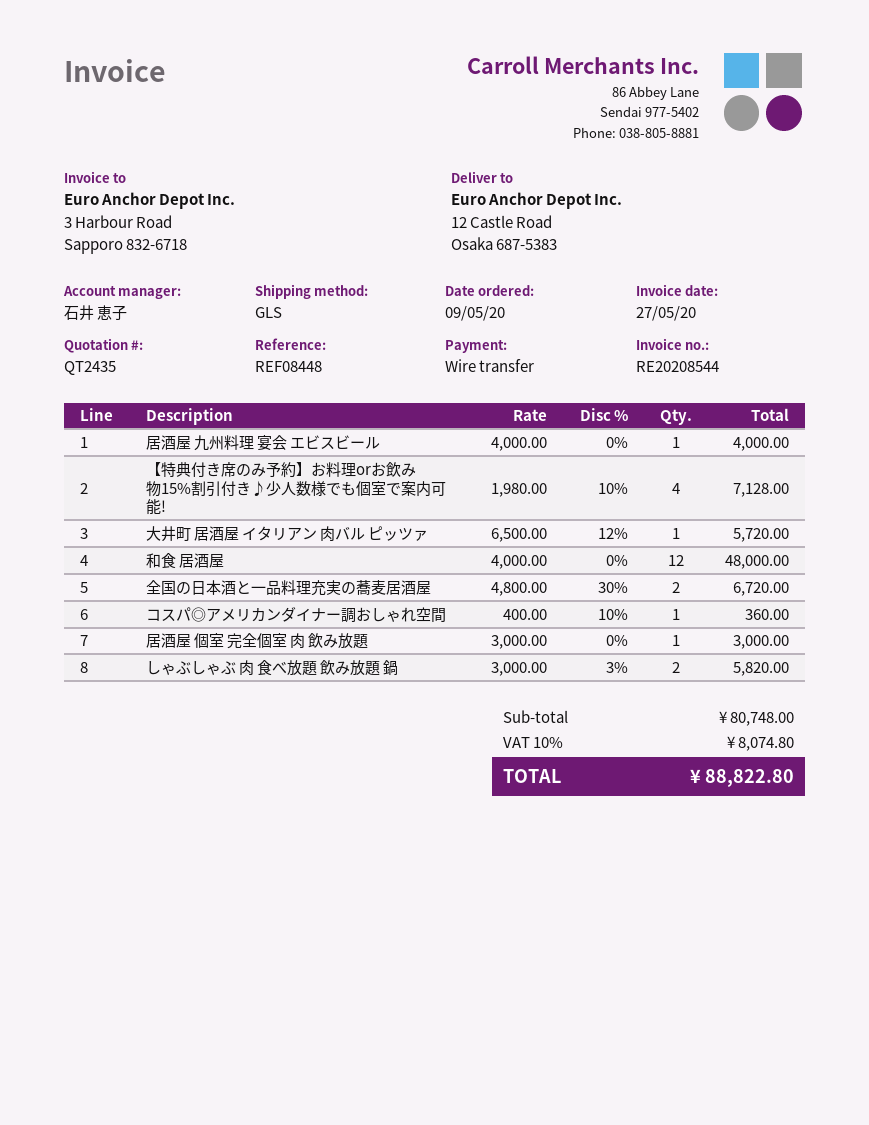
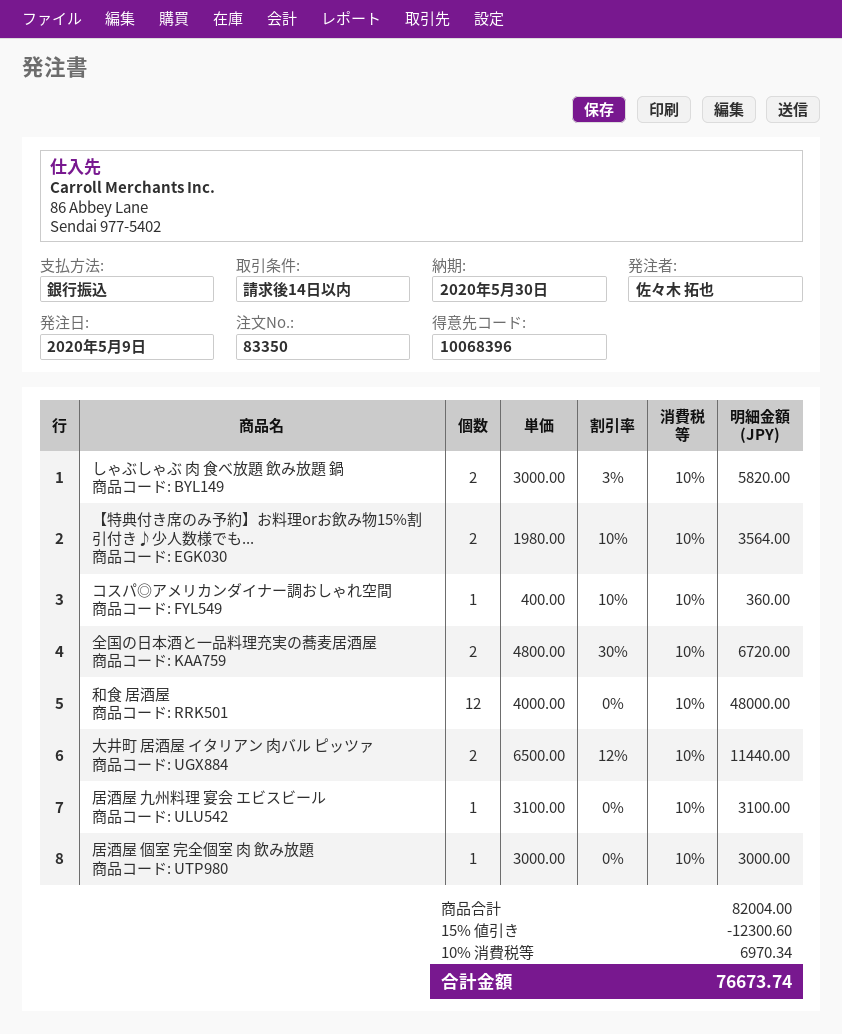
居酒屋 九州料理 宴会 エビスビール: 1 x 4000.00 = 4000.00 -> 1 x 3100.00 = 3100.00
【特典付き席のみ予約】お料理orお飲み物15%割引付き♪少人数様でも個室で案内可能!: 4 x 1980.00 - 10% = 7128.00 -> 2 x 1980.00 - 10% = 3564.00
大井町 居酒屋 イタリアン 肉バル ピッツァ: 1 x 6500.00 - 12% = 5720.00 -> 2 x 6500.00 - 12% = 11440.00
subtotal: 80748.00 -> 82004.00
discount: none -> 15% = 12300.60
tax: 10% = 8074.80 -> 10% = 6970.34
total: 88822.80 -> 76673.74

